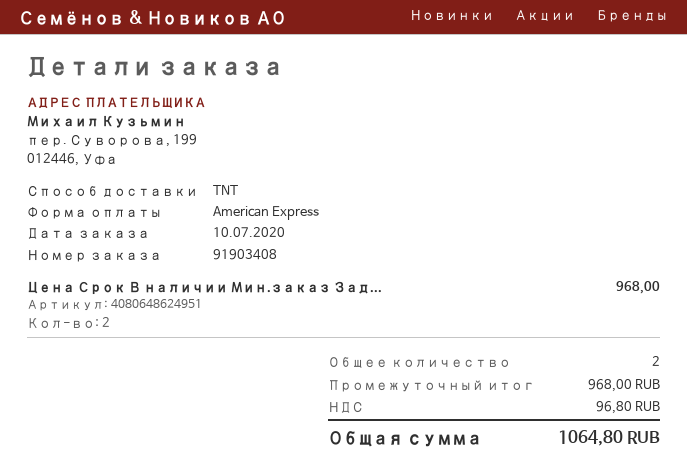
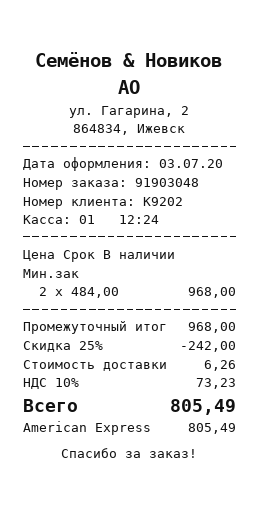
order number: 91903408 -> 91903048
order date: 2020-07-10 -> 2020-07-03
discount: none -> 25% = 242.00
shipping: none -> 6.26
tax: 96.80 -> 73.23
total: 1064.80 -> 805.49

